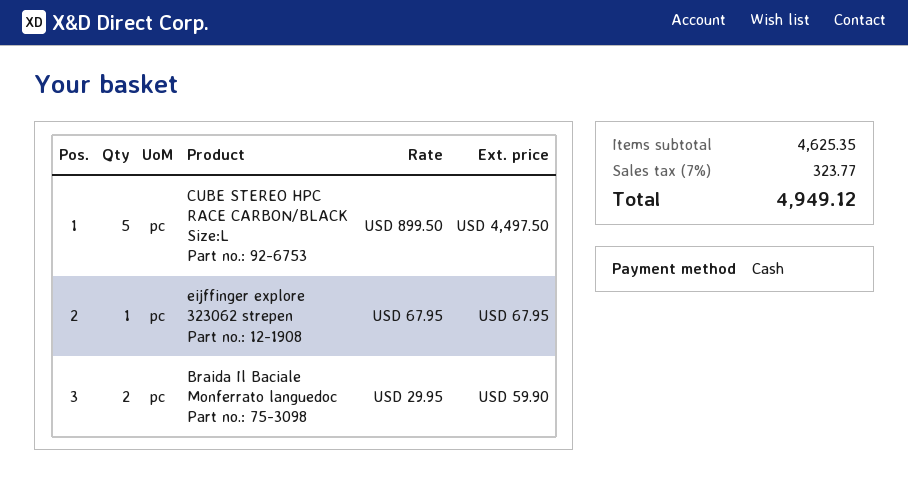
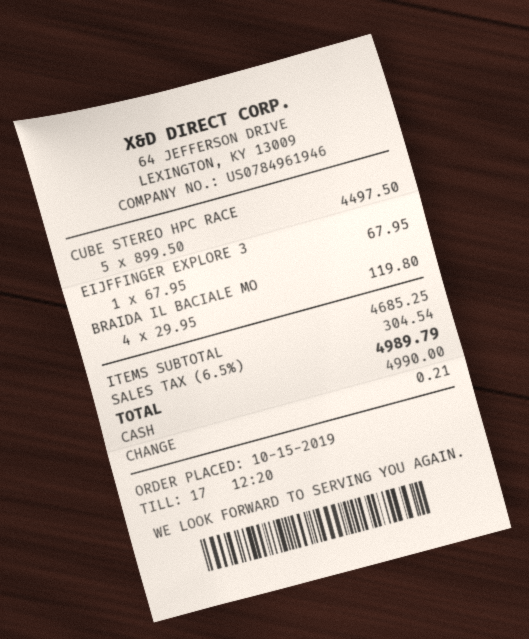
Braida Il Baciale Monferrato languedoc: 2 x 29.95 = 59.90 -> 4 x 29.95 = 119.80
subtotal: 4625.35 -> 4685.25
tax: 7% = 323.77 -> 6.5% = 304.54
total: 4949.12 -> 4989.79

